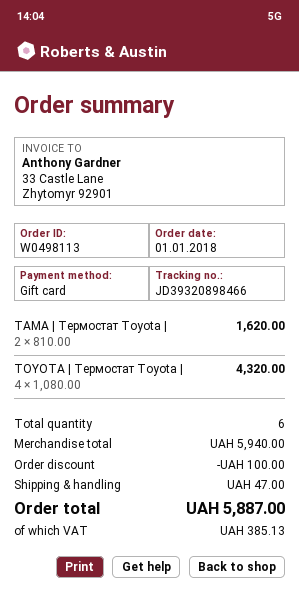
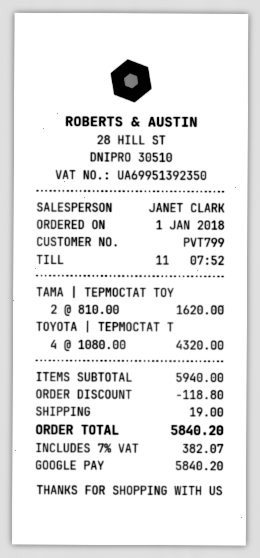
payment method: gift card -> Google Pay
discount: 100.00 -> 118.80
shipping: 47.00 -> 19.00
tax: 385.13 -> 382.07
total: 5887.00 -> 5840.20

